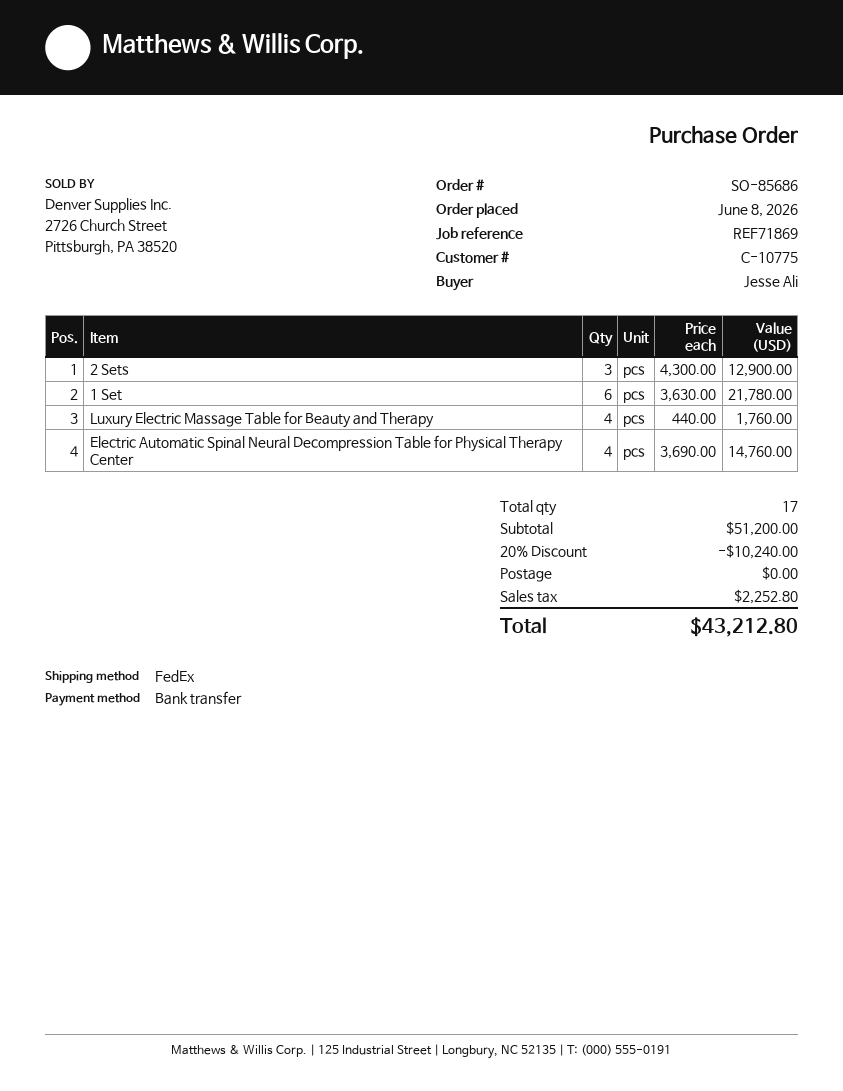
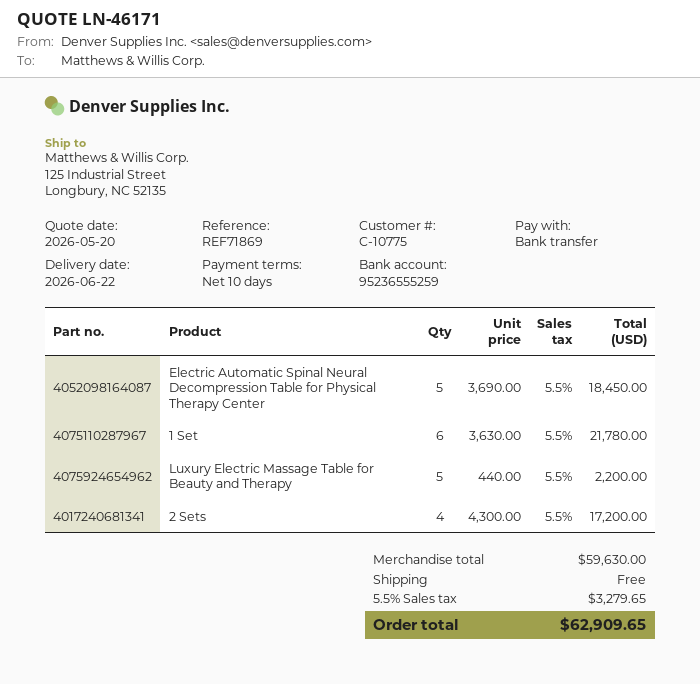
2 Sets: 3 x 4300.00 = 12900.00 -> 4 x 4300.00 = 17200.00
Luxury Electric Massage Table for Beauty and Therapy: 4 x 440.00 = 1760.00 -> 5 x 440.00 = 2200.00
Electric Automatic Spinal Neural Decompression Table for Physical Therapy Center: 4 x 3690.00 = 14760.00 -> 5 x 3690.00 = 18450.00
subtotal: 51200.00 -> 59630.00
discount: 20% = 10240.00 -> none
tax: 2252.80 -> 3279.65
total: 43212.80 -> 62909.65

